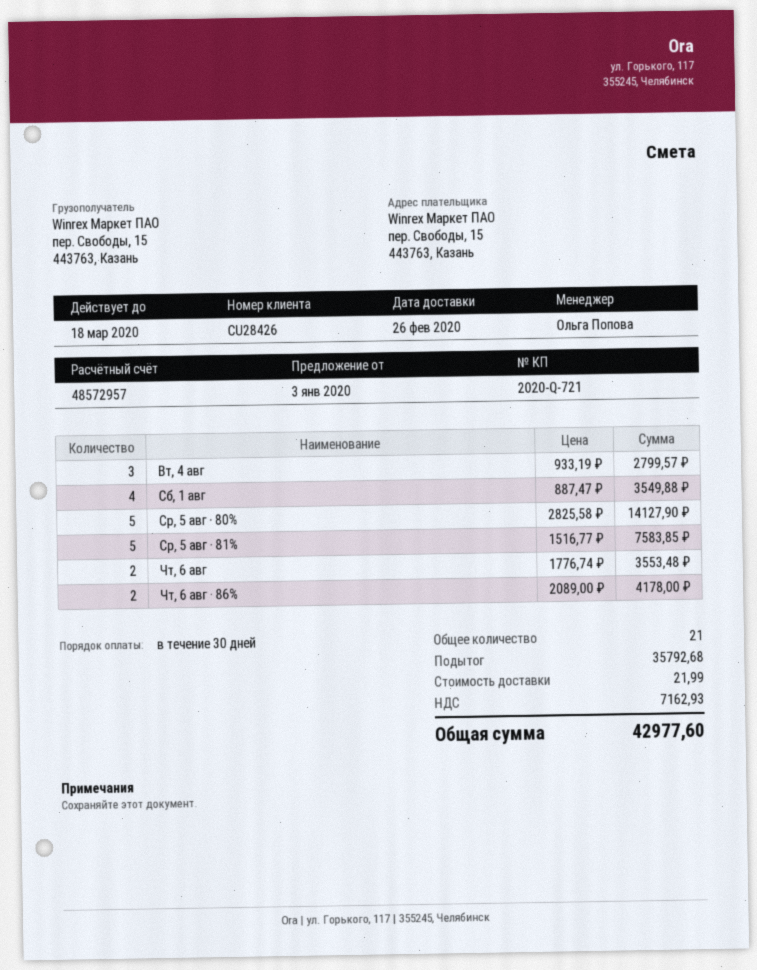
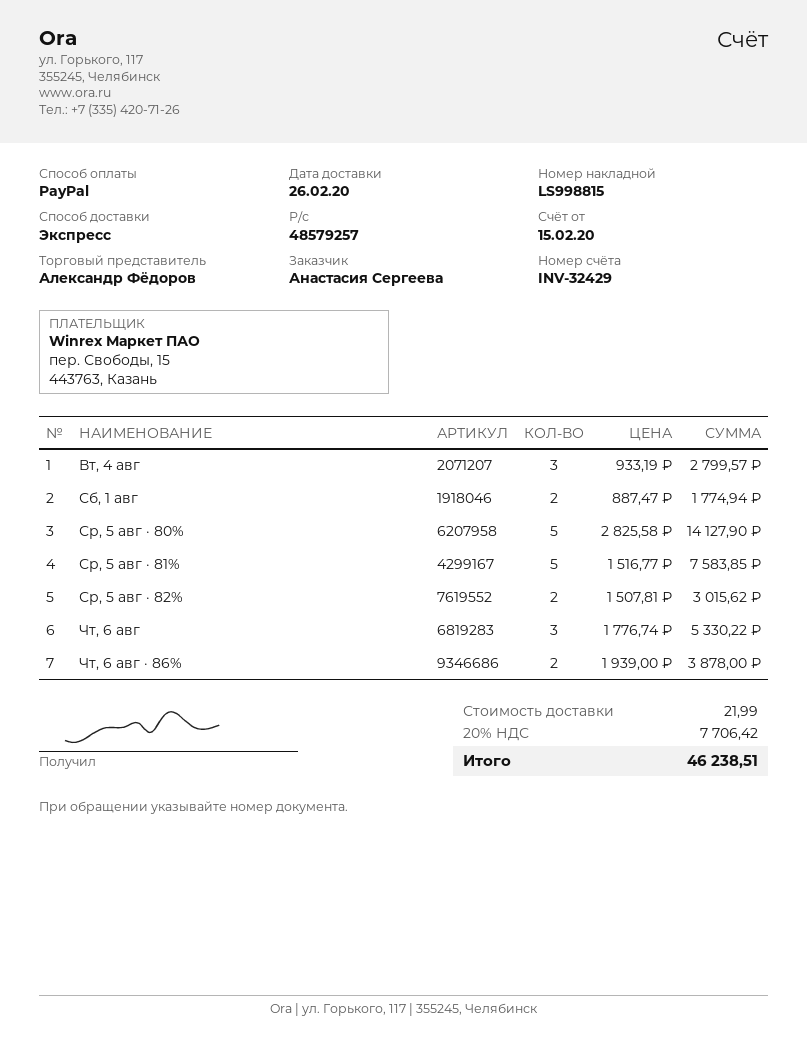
sales rep: Ольга Попова -> Александр Фёдоров
bank account: 48572957 -> 48579257
Сб, 1 авг: 4 x 887.47 = 3549.88 -> 2 x 887.47 = 1774.94
Чт, 6 авг: 2 x 1776.74 = 3553.48 -> 3 x 1776.74 = 5330.22
Чт, 6 авг · 86%: 2 x 2089.00 = 4178.00 -> 2 x 1939.00 = 3878.00
Ср, 5 авг · 82%: none -> 2 x 1507.81 = 3015.62
tax: 7162.93 -> 7706.42
total: 42977.60 -> 46238.51

